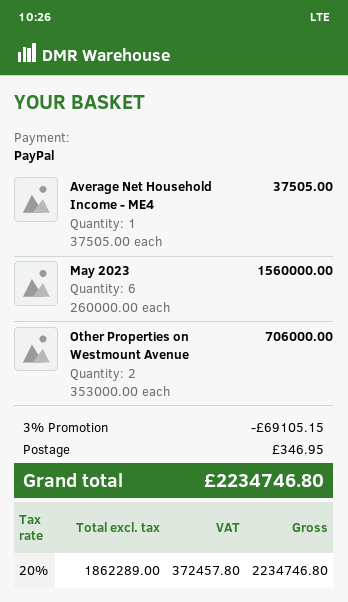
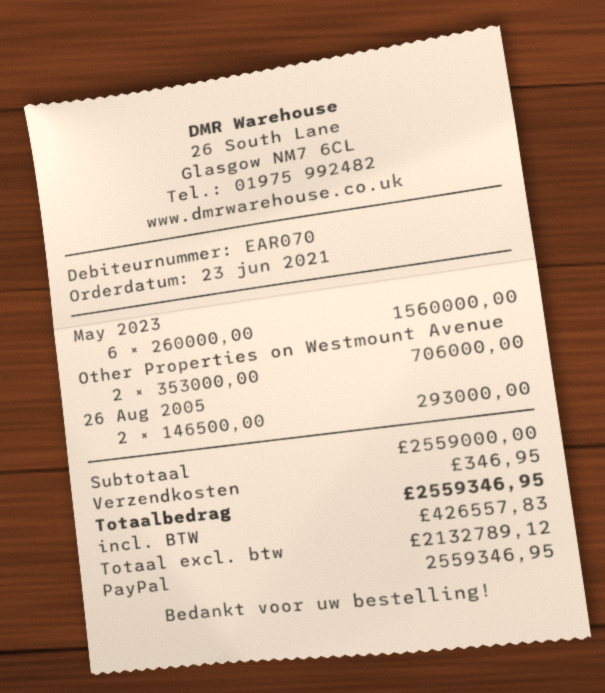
Average Net Household Income - ME4: 1 x 37505.00 = 37505.00 -> none
26 Aug 2005: none -> 2 x 146500.00 = 293000.00
discount: 3% = 69105.15 -> none
net: 1862289.00 -> 2132789.12
tax: 372457.80 -> 426557.83
total: 2234746.80 -> 2559346.95

